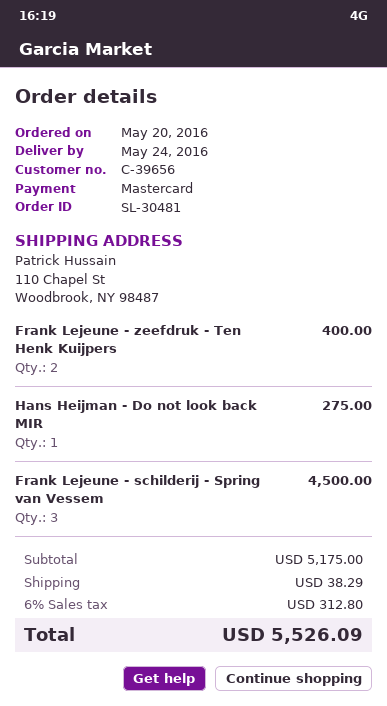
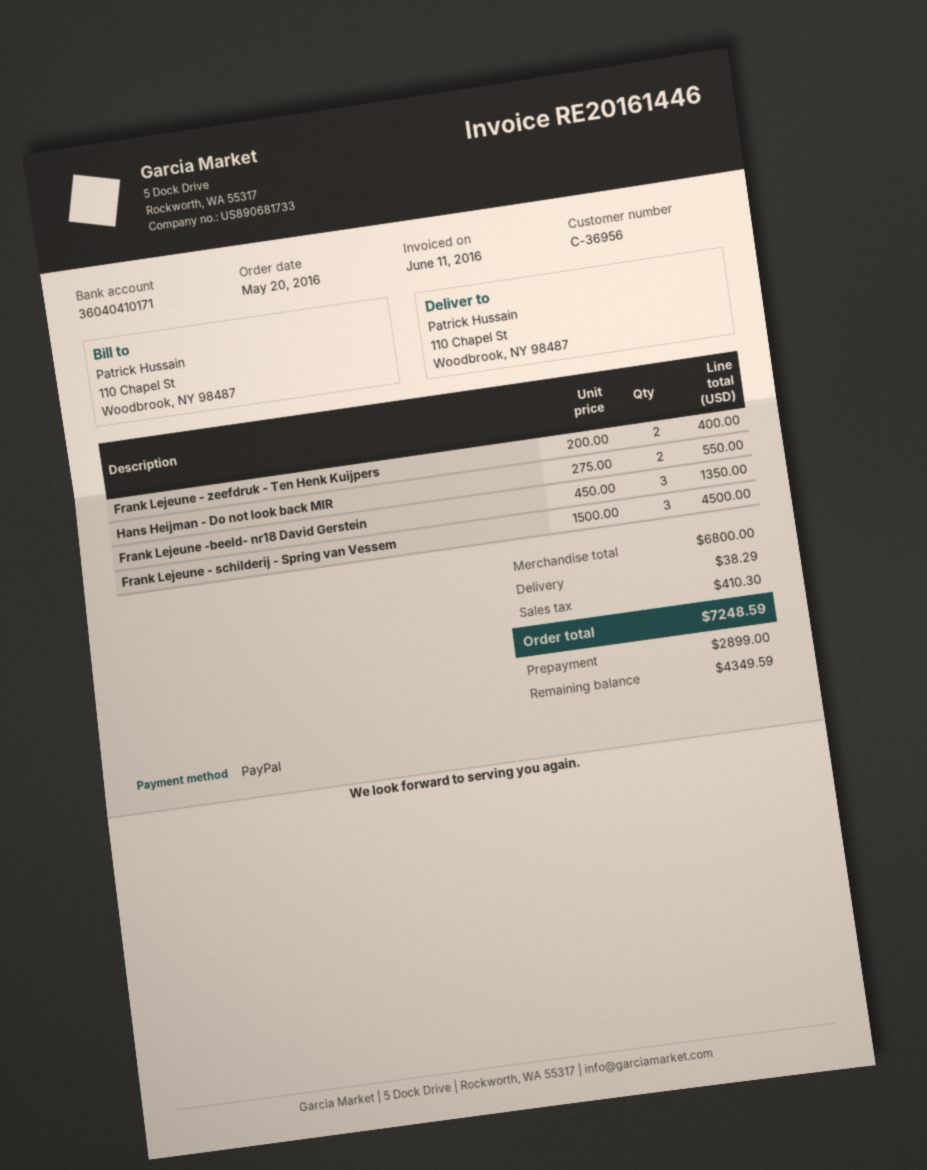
customer number: C-39656 -> C-36956
payment method: Mastercard -> PayPal
Hans Heijman - Do not look back MIR: 1 for 275.00 -> 2 for 550.00
Frank Lejeune -beeld- nr18 David Gerstein: none -> 3 for 1350.00
subtotal: 5175.00 -> 6800.00
tax: 312.80 -> 410.30
total: 5526.09 -> 7248.59

